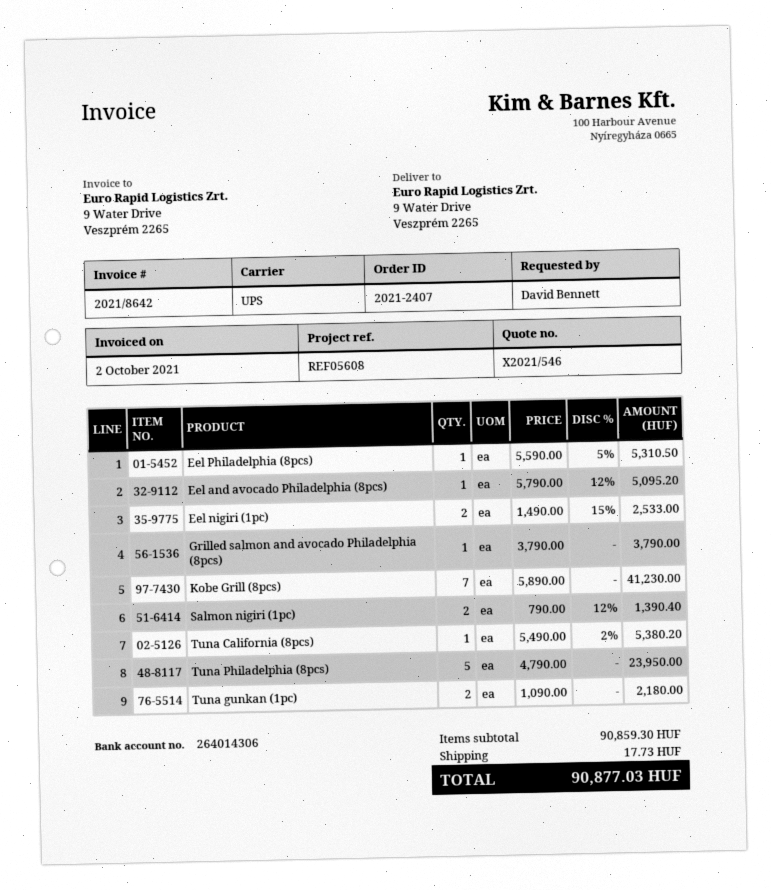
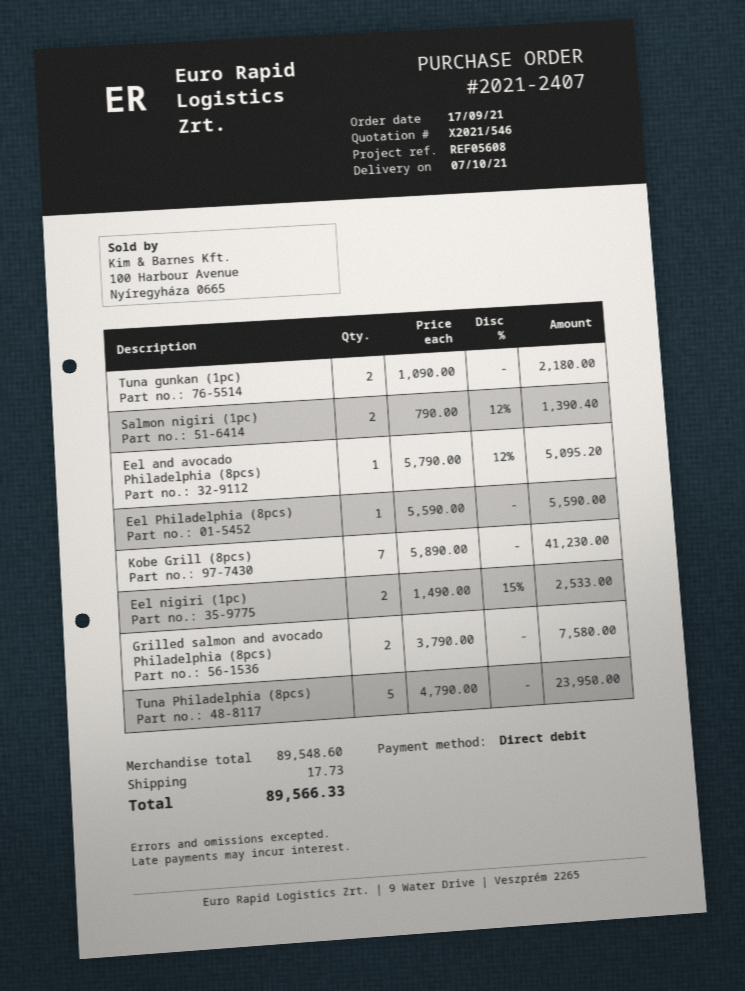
Eel Philadelphia (8pcs): 1 x 5590.00 - 5% = 5310.50 -> 1 x 5590.00 = 5590.00
Grilled salmon and avocado Philadelphia (8pcs): 1 x 3790.00 = 3790.00 -> 2 x 3790.00 = 7580.00
Tuna California (8pcs): 1 x 5490.00 - 2% = 5380.20 -> none
subtotal: 90859.30 -> 89548.60
total: 90877.03 -> 89566.33

